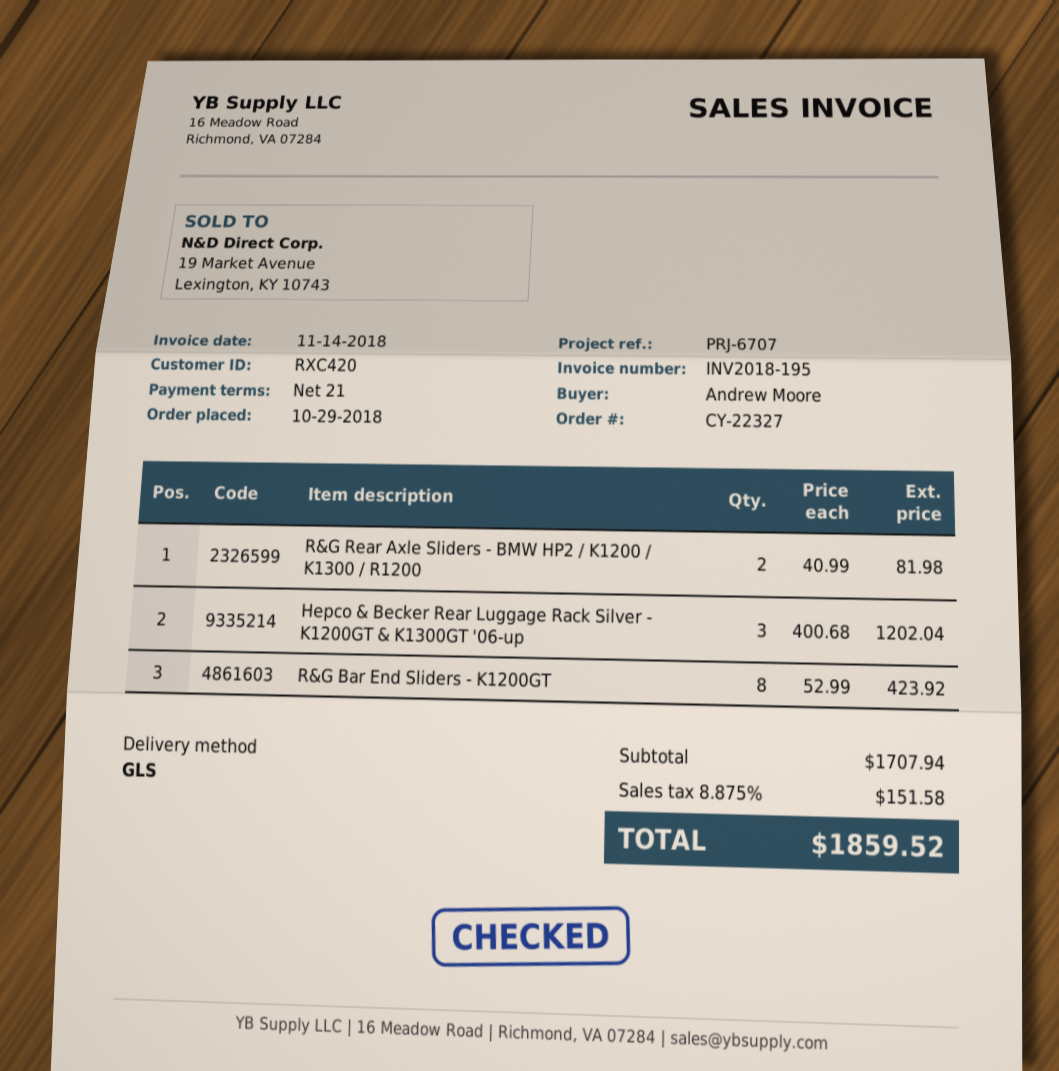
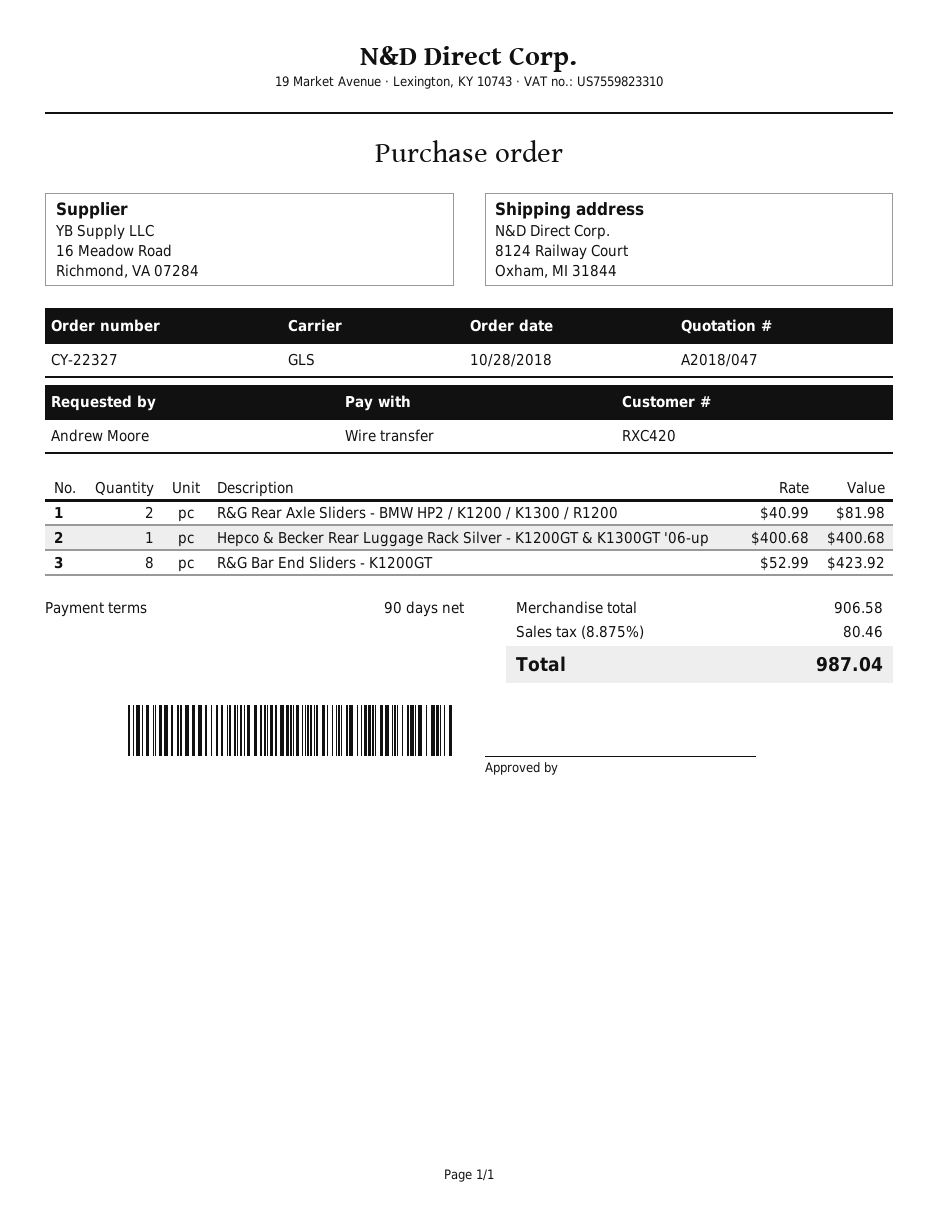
order date: 2018-10-29 -> 2018-10-28
payment terms: 21 days -> 90 days
Hepco & Becker Rear Luggage Rack Silver - K1200GT & K1300GT '06-up: 3 x 400.68 = 1202.04 -> 1 x 400.68 = 400.68
subtotal: 1707.94 -> 906.58
tax: 8.875% = 151.58 -> 8.875% = 80.46
total: 1859.52 -> 987.04

